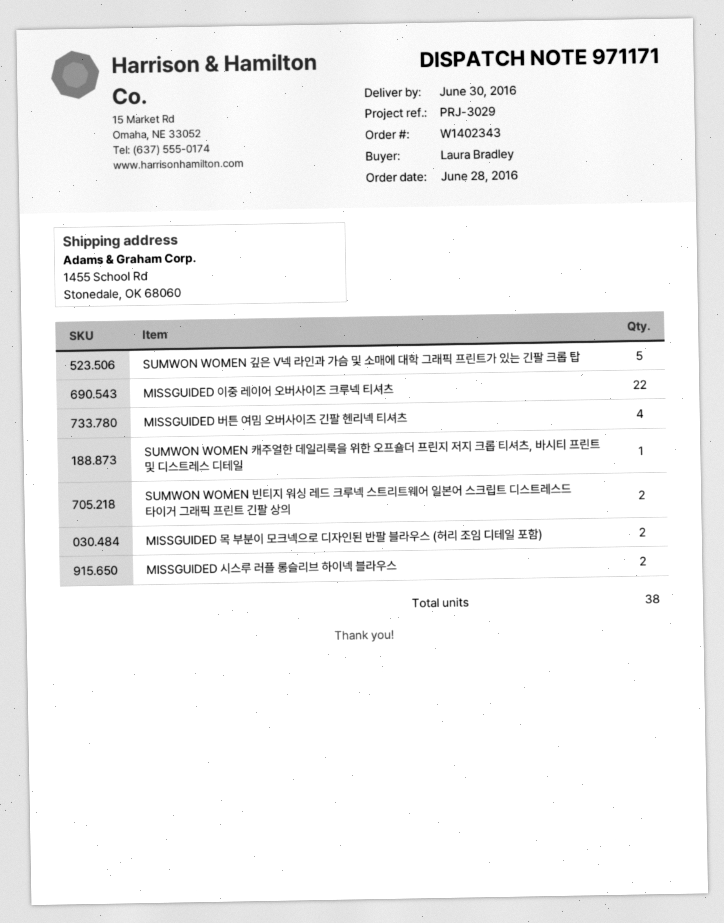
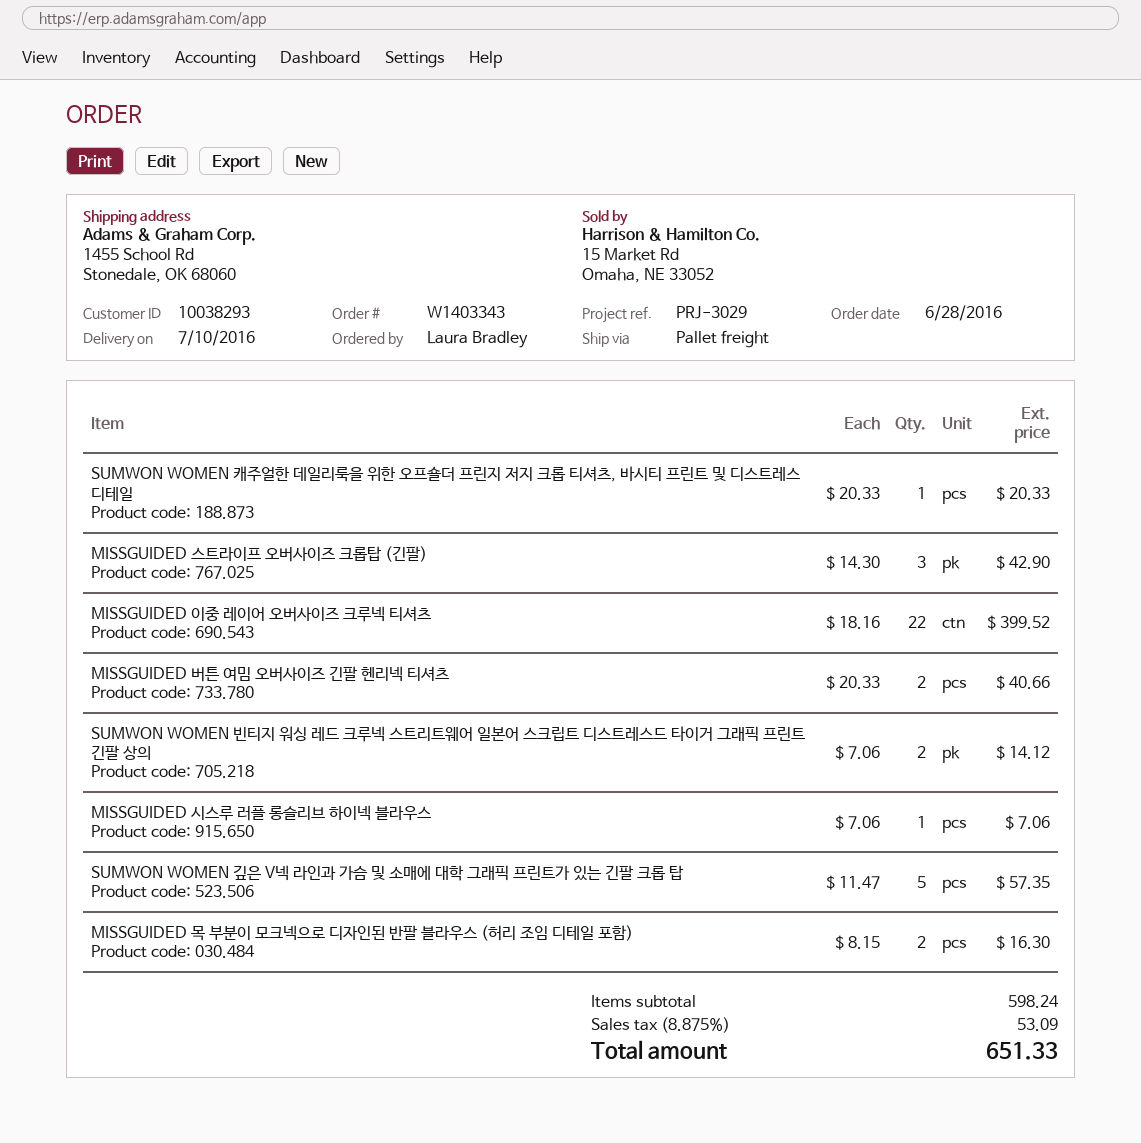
order number: W1402343 -> W1403343
delivery date: 2016-06-30 -> 2016-07-10
MISSGUIDED 버튼 여밈 오버사이즈 긴팔 헨리넥 티셔츠: 4 -> 2
MISSGUIDED 시스루 러플 롱슬리브 하이넥 블라우스: 2 -> 1
MISSGUIDED 스트라이프 오버사이즈 크롭탑 (긴팔): none -> 3

